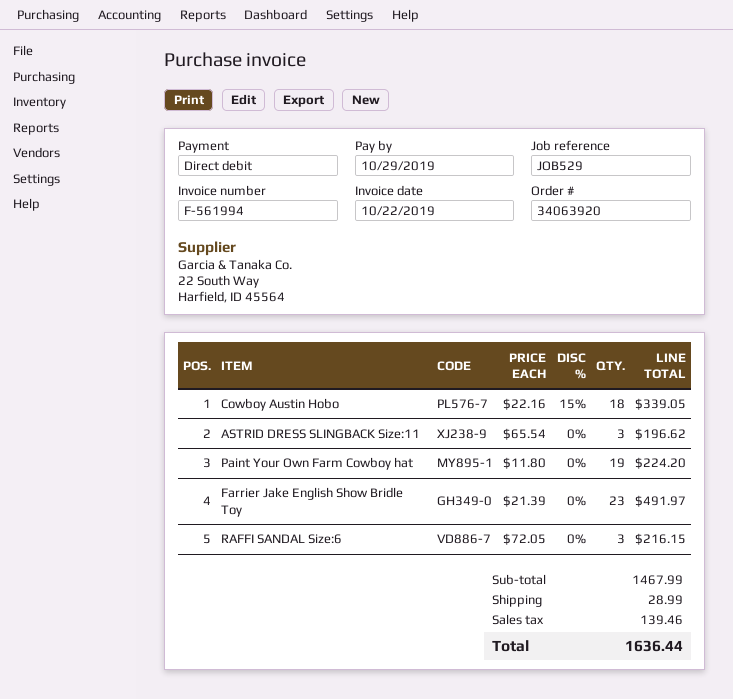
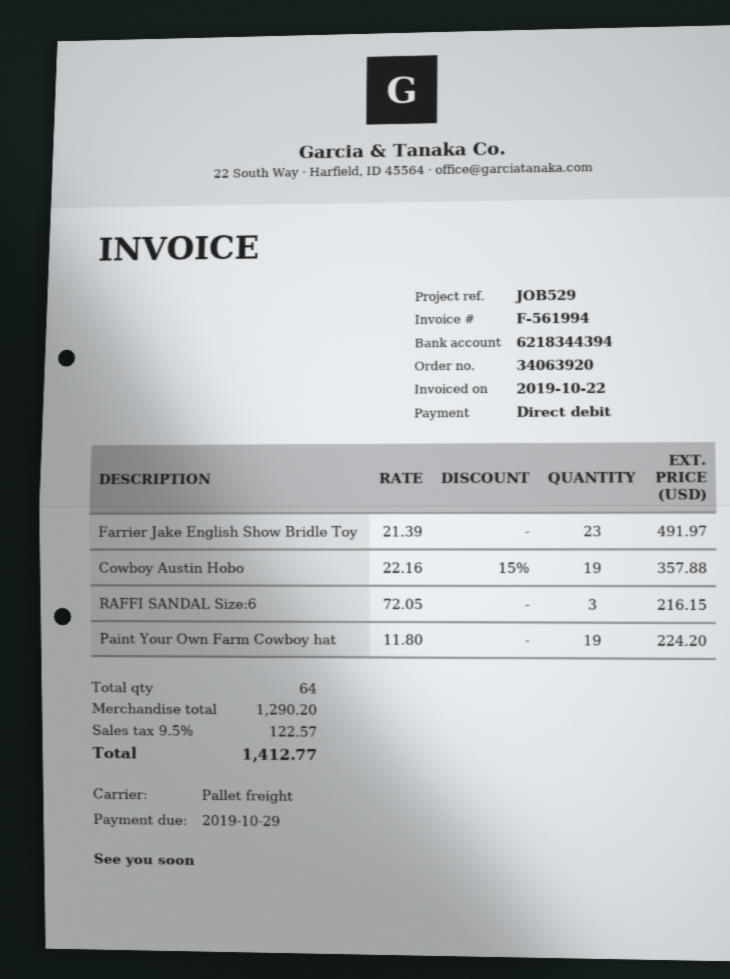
Cowboy Austin Hobo: 18 x 22.16 - 15% = 339.05 -> 19 x 22.16 - 15% = 357.88
ASTRID DRESS SLINGBACK Size:11: 3 x 65.54 = 196.62 -> none
subtotal: 1467.99 -> 1290.20
shipping: 28.99 -> none
tax: 139.46 -> 122.57
total: 1636.44 -> 1412.77

